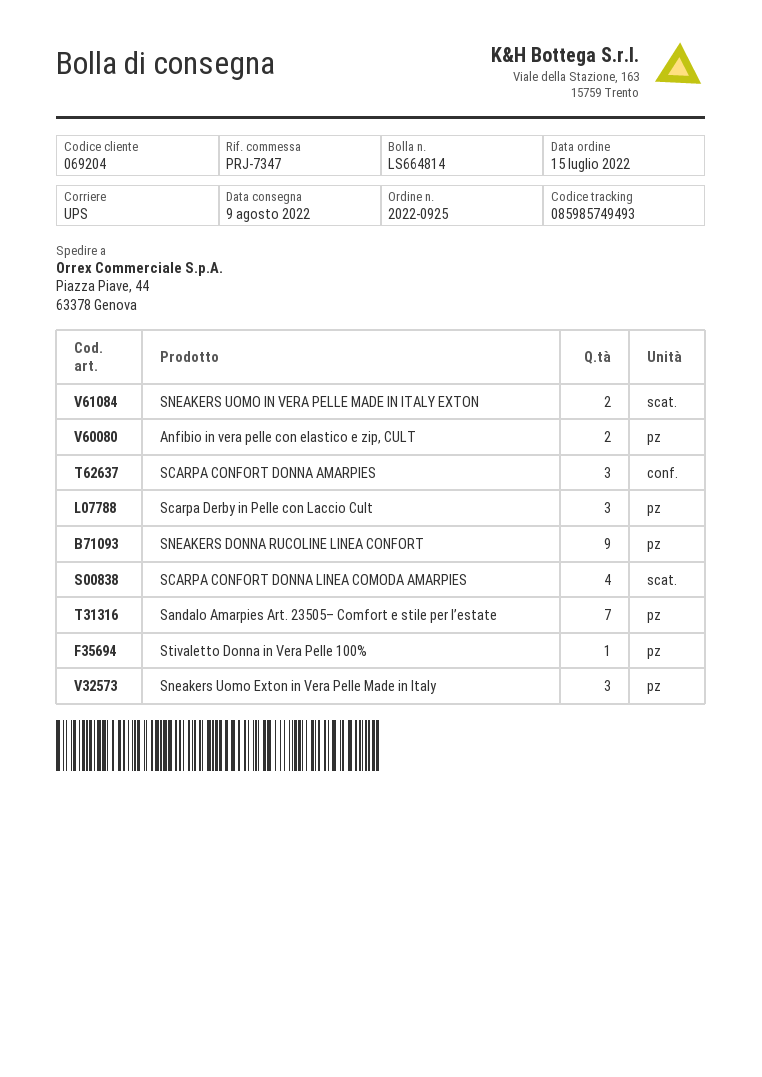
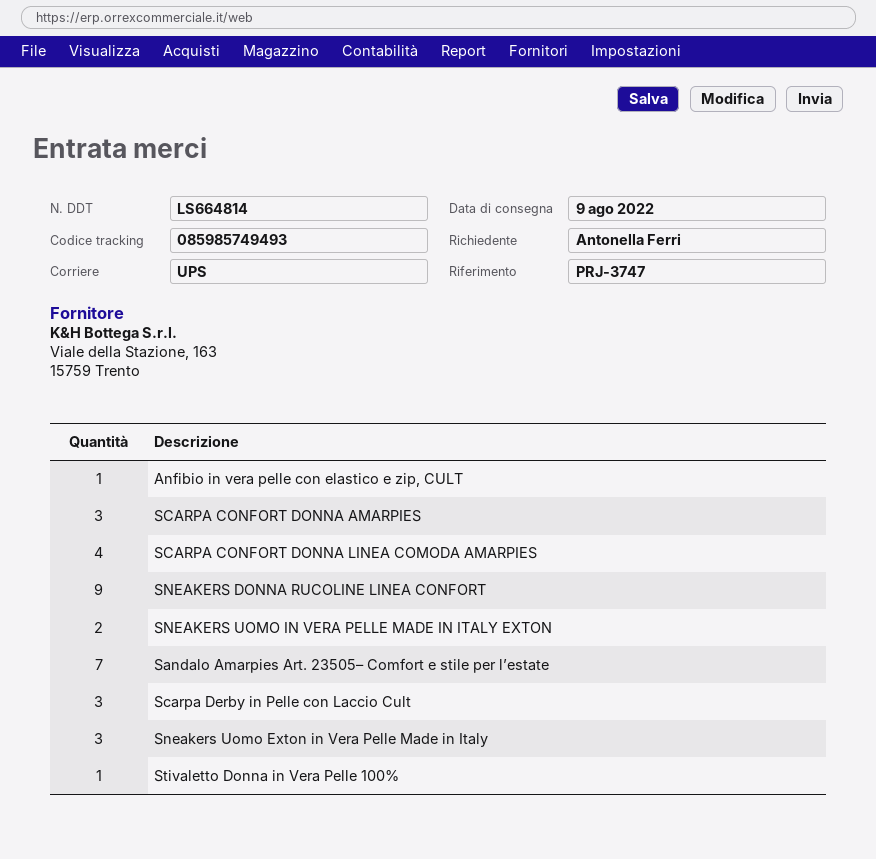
reference: PRJ-7347 -> PRJ-3747
Anfibio in vera pelle con elastico e zip, CULT: 2 -> 1

